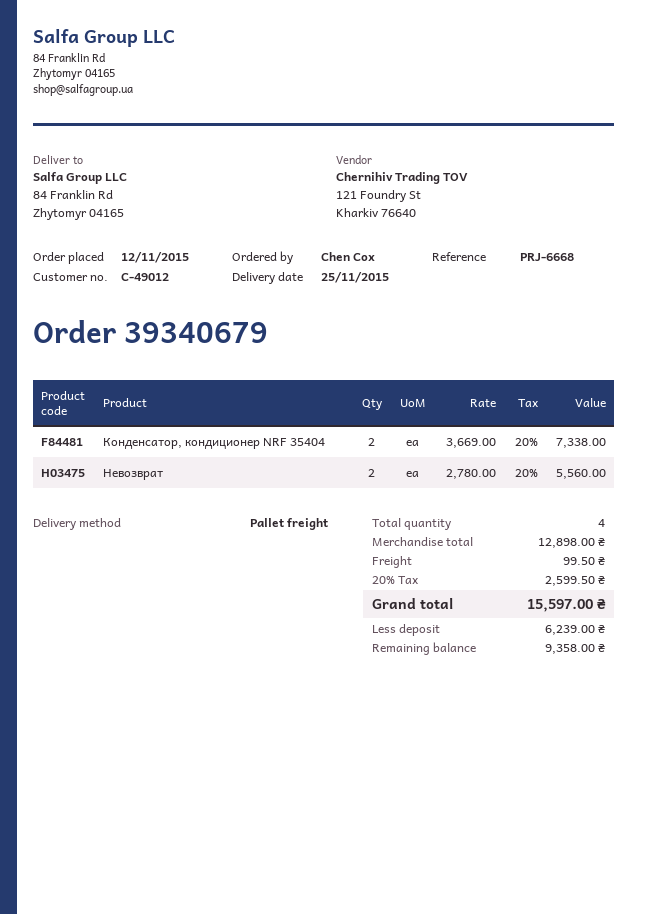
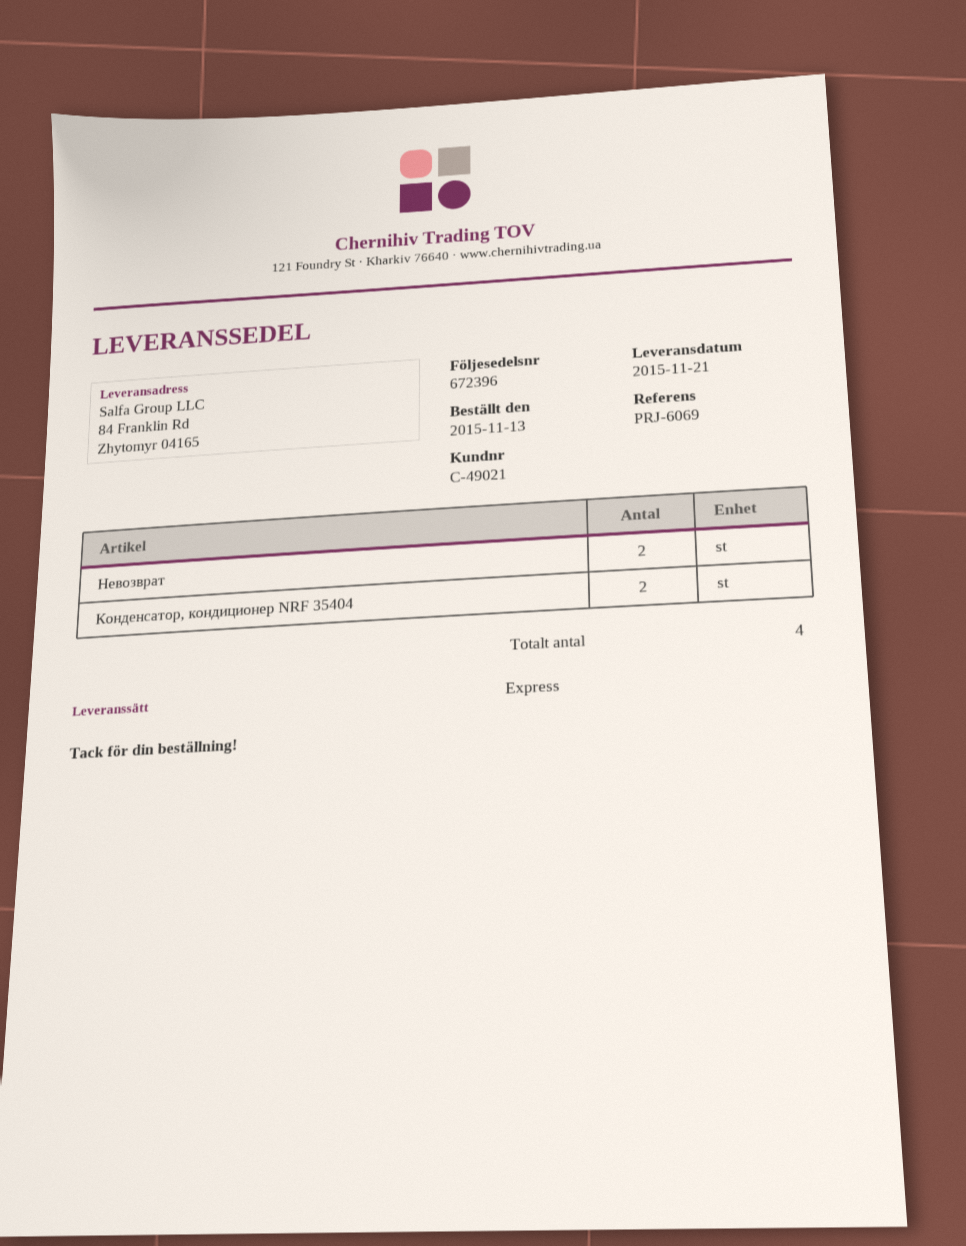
order date: 2015-11-12 -> 2015-11-13
delivery date: 2015-11-25 -> 2015-11-21
customer number: C-49012 -> C-49021
reference: PRJ-6668 -> PRJ-6069
shipping method: pallet freight -> express

